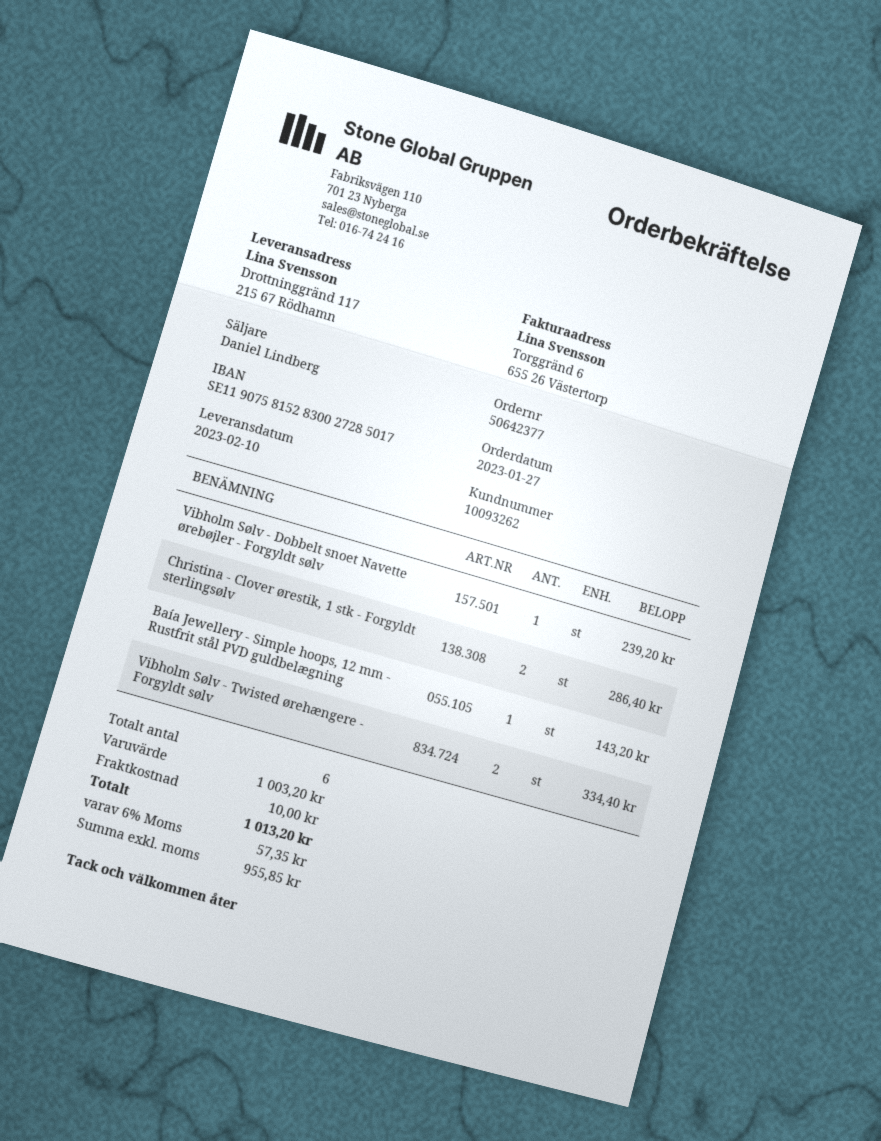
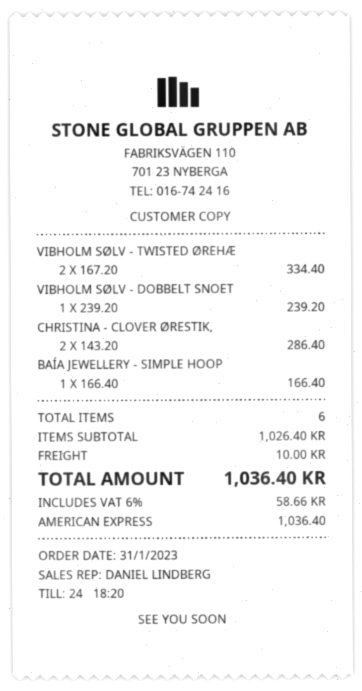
order date: 2023-01-27 -> 2023-01-31
Baía Jewellery - Simple hoops, 12 mm - Rustfrit stål PVD guldbelægning: 1 for 143.20 -> 1 for 166.40
subtotal: 1003.20 -> 1026.40
tax: 6% = 57.35 -> 6% = 58.66
total: 1013.20 -> 1036.40

